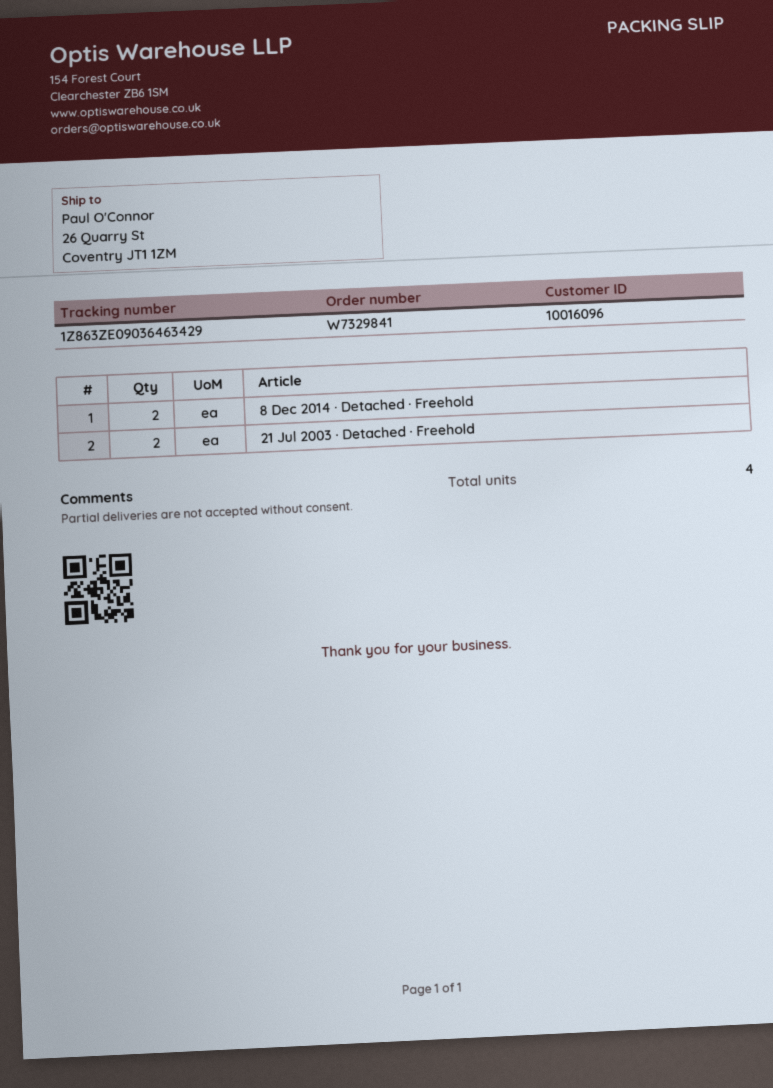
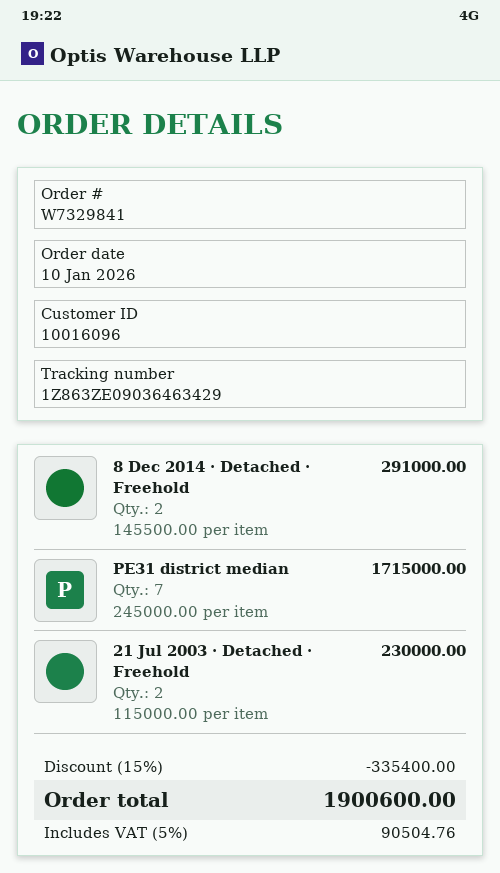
PE31 district median: none -> 7

